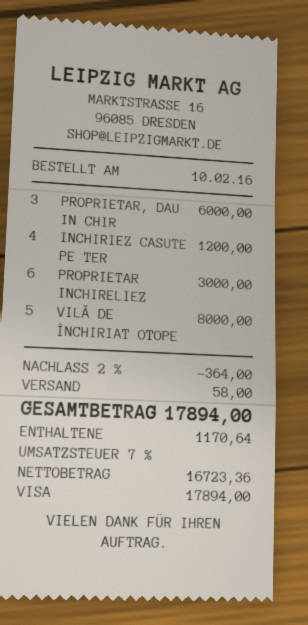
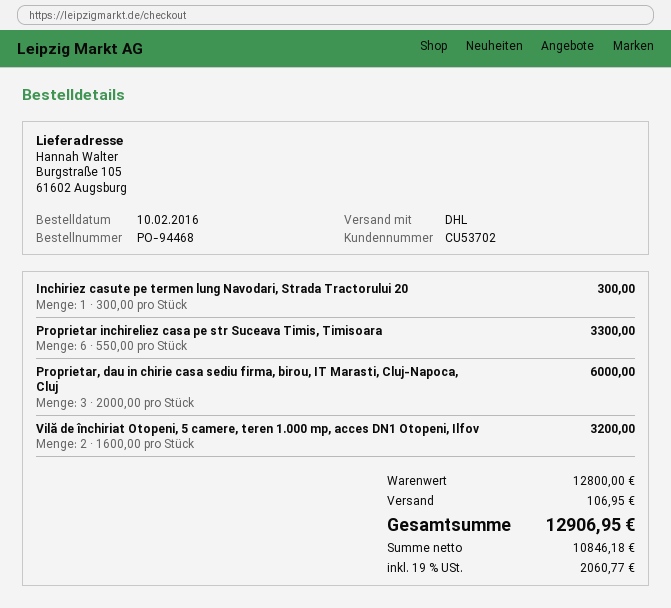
INCHIRIEZ CASUTE PE TER: 4 for 1200.00 -> 1 for 300.00
PROPRIETAR INCHIRELIEZ: 6 for 3000.00 -> 6 for 3300.00
VILĂ DE ÎNCHIRIAT OTOPE: 5 for 8000.00 -> 2 for 3200.00
discount: 2% = 364.00 -> none
shipping: 58.00 -> 106.95
net: 16723.36 -> 10846.18
tax: 7% = 1170.64 -> 19% = 2060.77
total: 17894.00 -> 12906.95

